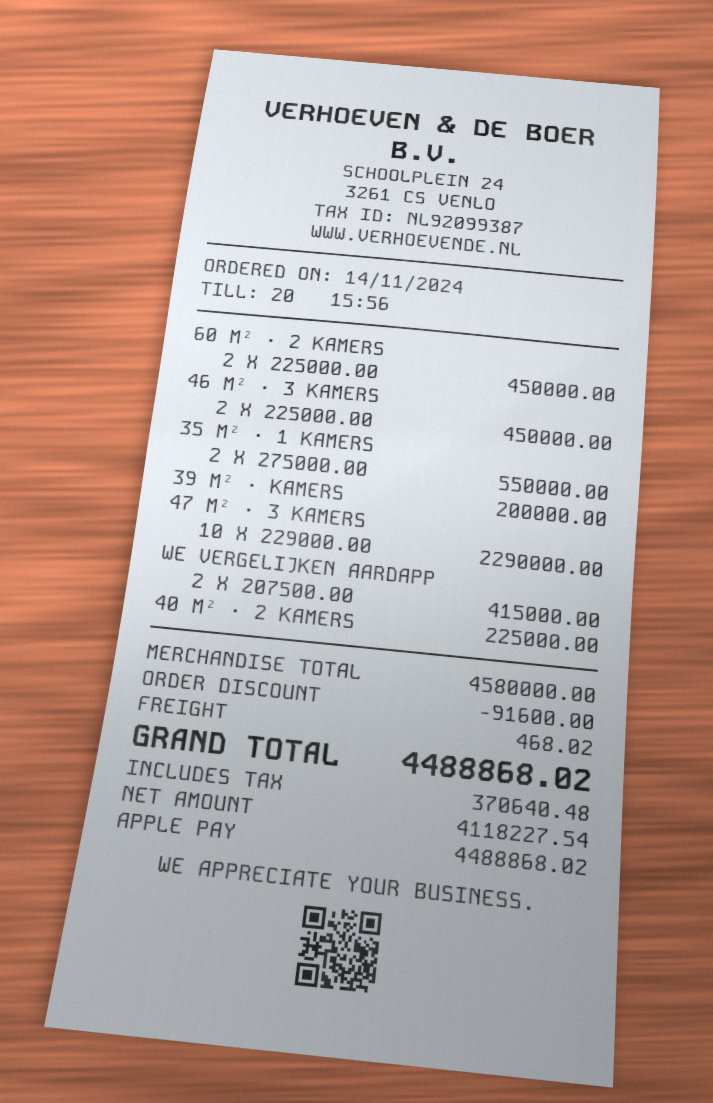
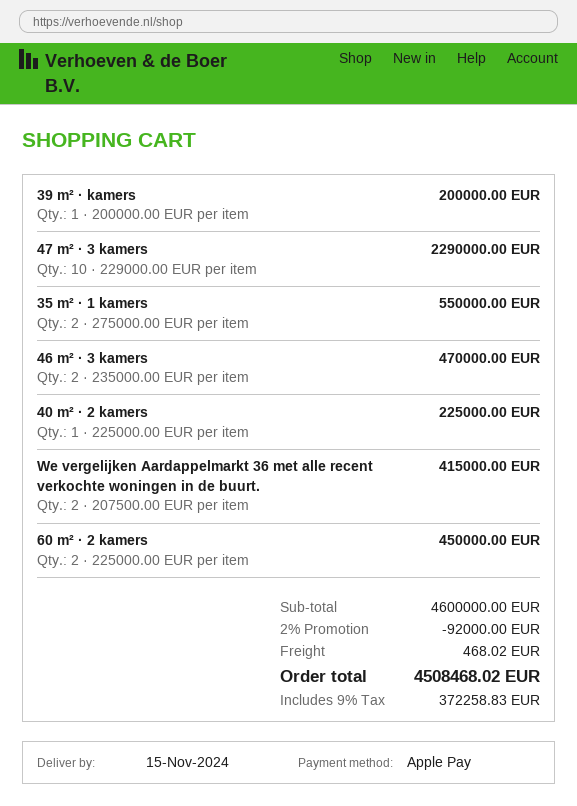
46 M² · 3 KAMERS: 2 x 225000.00 = 450000.00 -> 2 x 235000.00 = 470000.00
subtotal: 4580000.00 -> 4600000.00
discount: 91600.00 -> 92000.00
tax: 370640.48 -> 372258.83
total: 4488868.02 -> 4508468.02

